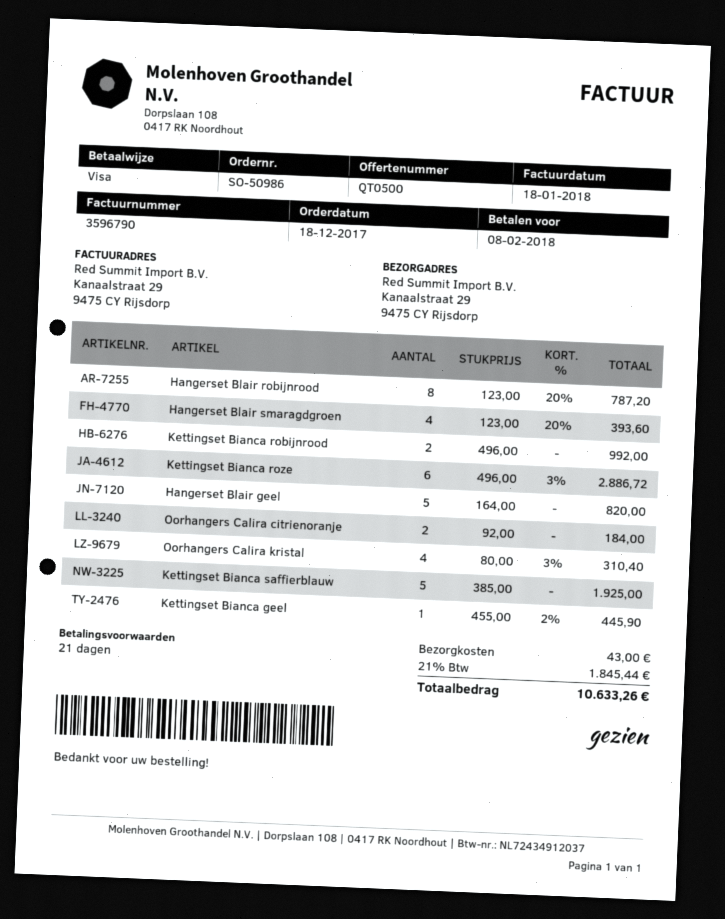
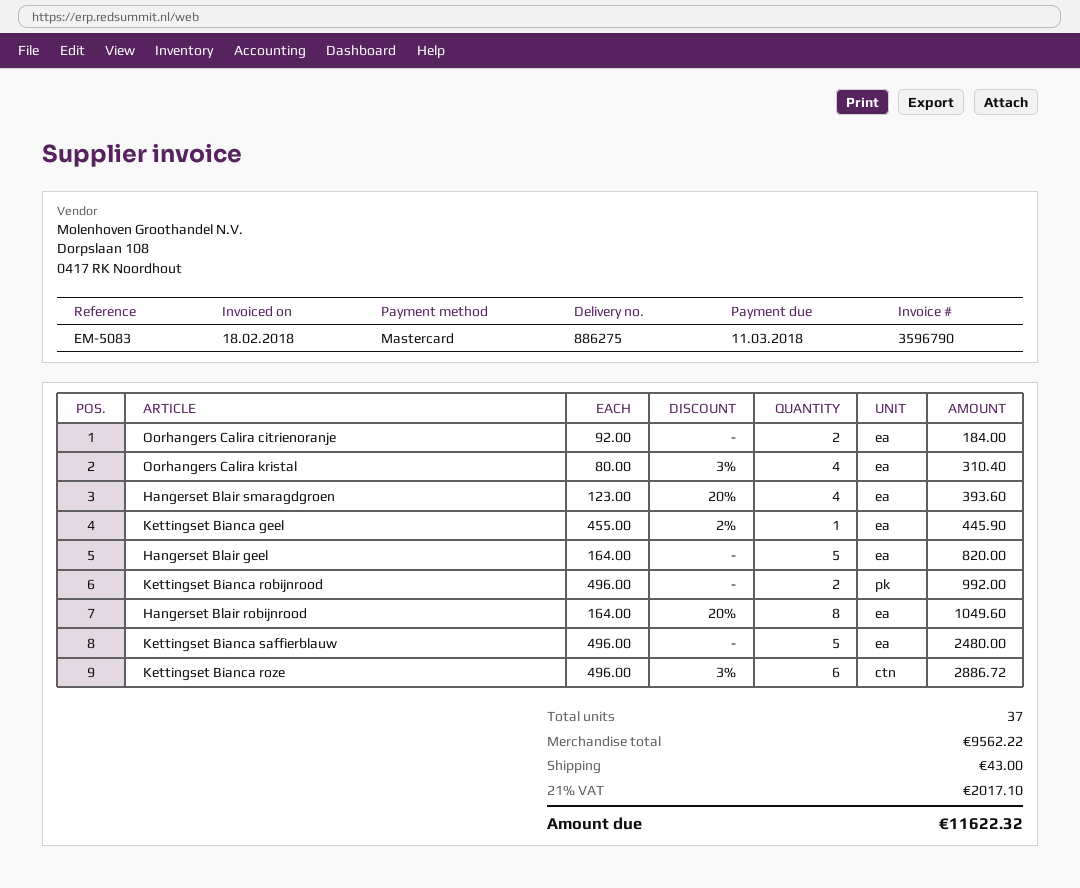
invoice date: 2018-01-18 -> 2018-02-18
due date: 2018-02-08 -> 2018-03-11
payment method: Visa -> Mastercard
Hangerset Blair robijnrood: 8 x 123.00 - 20% = 787.20 -> 8 x 164.00 - 20% = 1049.60
Kettingset Bianca saffierblauw: 5 x 385.00 = 1925.00 -> 5 x 496.00 = 2480.00
tax: 21% = 1845.44 -> 21% = 2017.10
total: 10633.26 -> 11622.32

